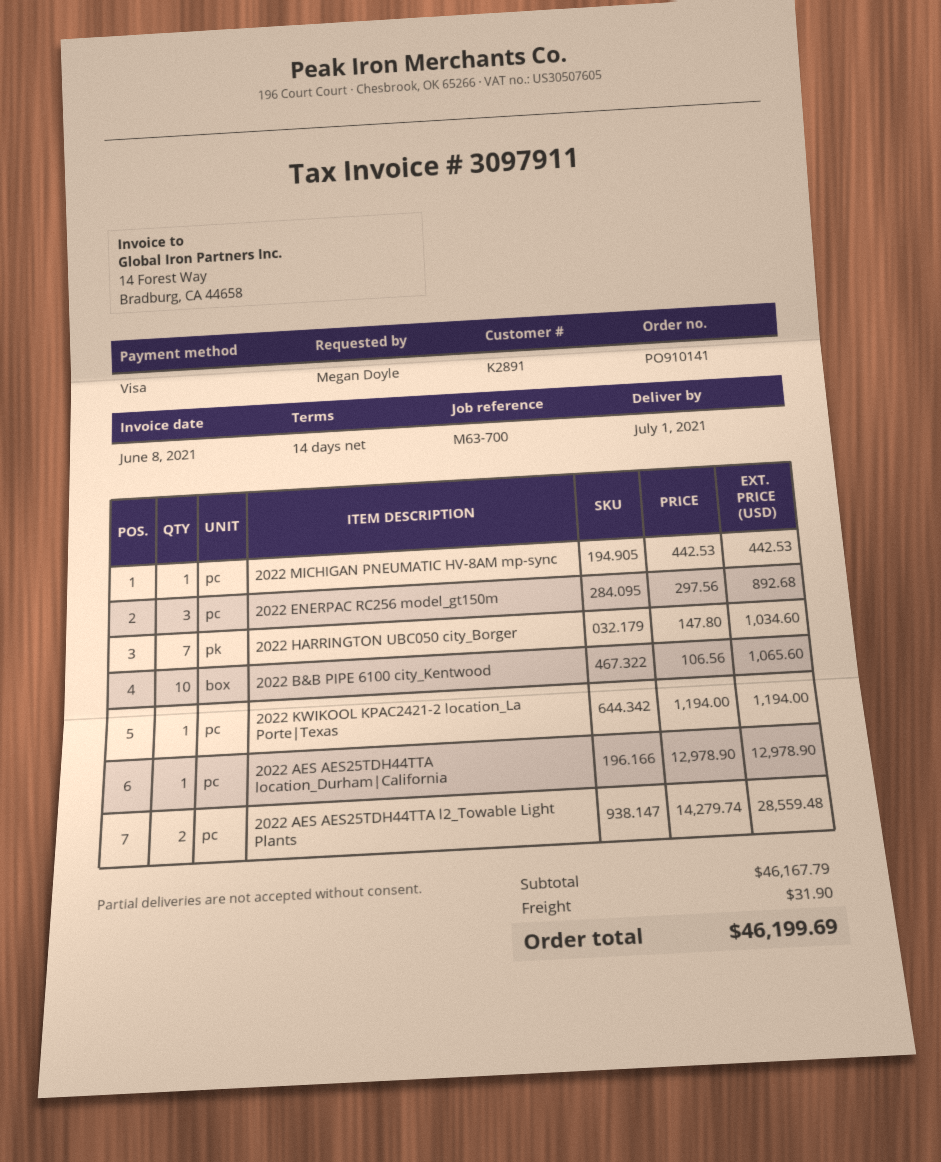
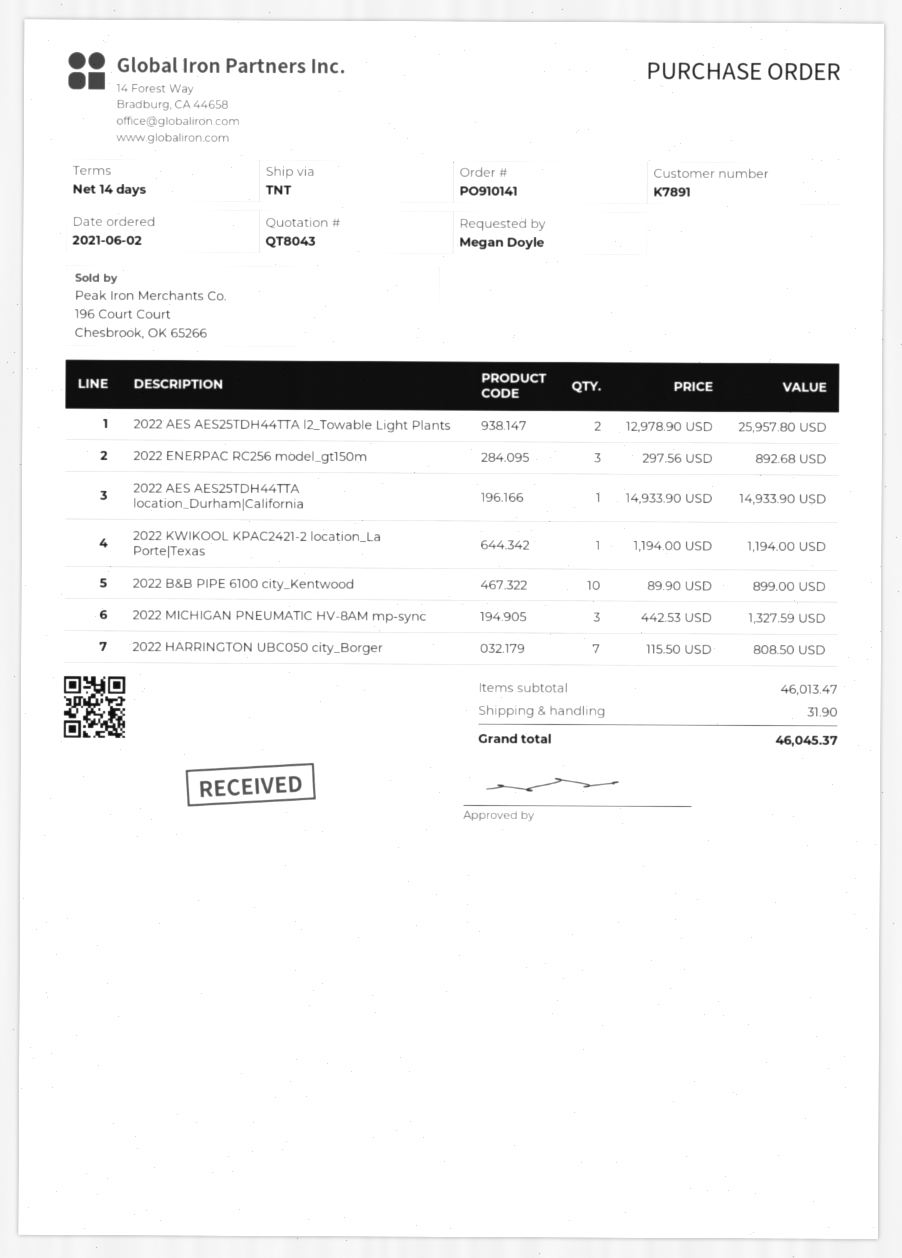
customer number: K2891 -> K7891
2022 MICHIGAN PNEUMATIC HV-8AM mp-sync: 1 x 442.53 = 442.53 -> 3 x 442.53 = 1327.59
2022 HARRINGTON UBC050 city_Borger: 7 x 147.80 = 1034.60 -> 7 x 115.50 = 808.50
2022 B&B PIPE 6100 city_Kentwood: 10 x 106.56 = 1065.60 -> 10 x 89.90 = 899.00
2022 AES AES25TDH44TTA location_Durham|California: 1 x 12978.90 = 12978.90 -> 1 x 14933.90 = 14933.90
2022 AES AES25TDH44TTA l2_Towable Light Plants: 2 x 14279.74 = 28559.48 -> 2 x 12978.90 = 25957.80
subtotal: 46167.79 -> 46013.47
total: 46199.69 -> 46045.37

